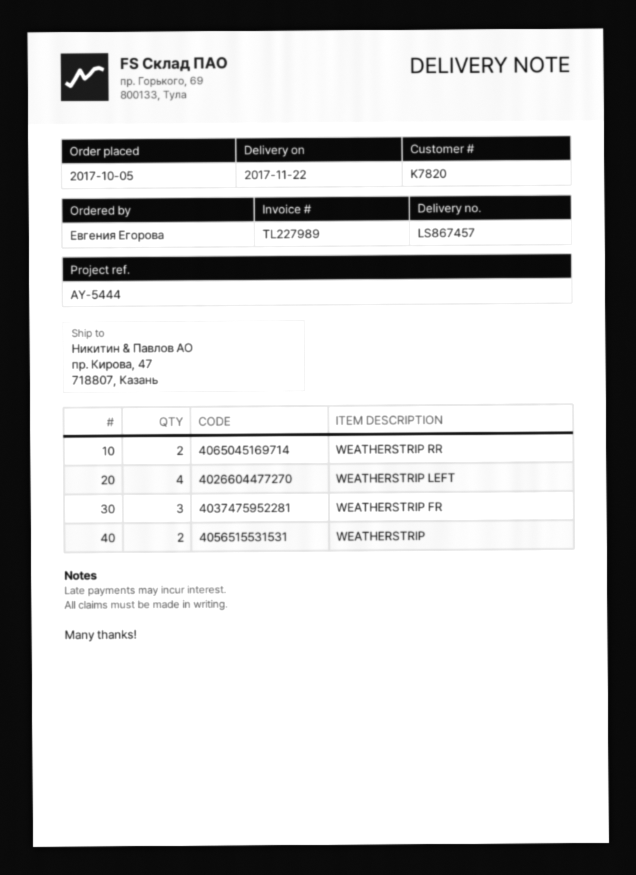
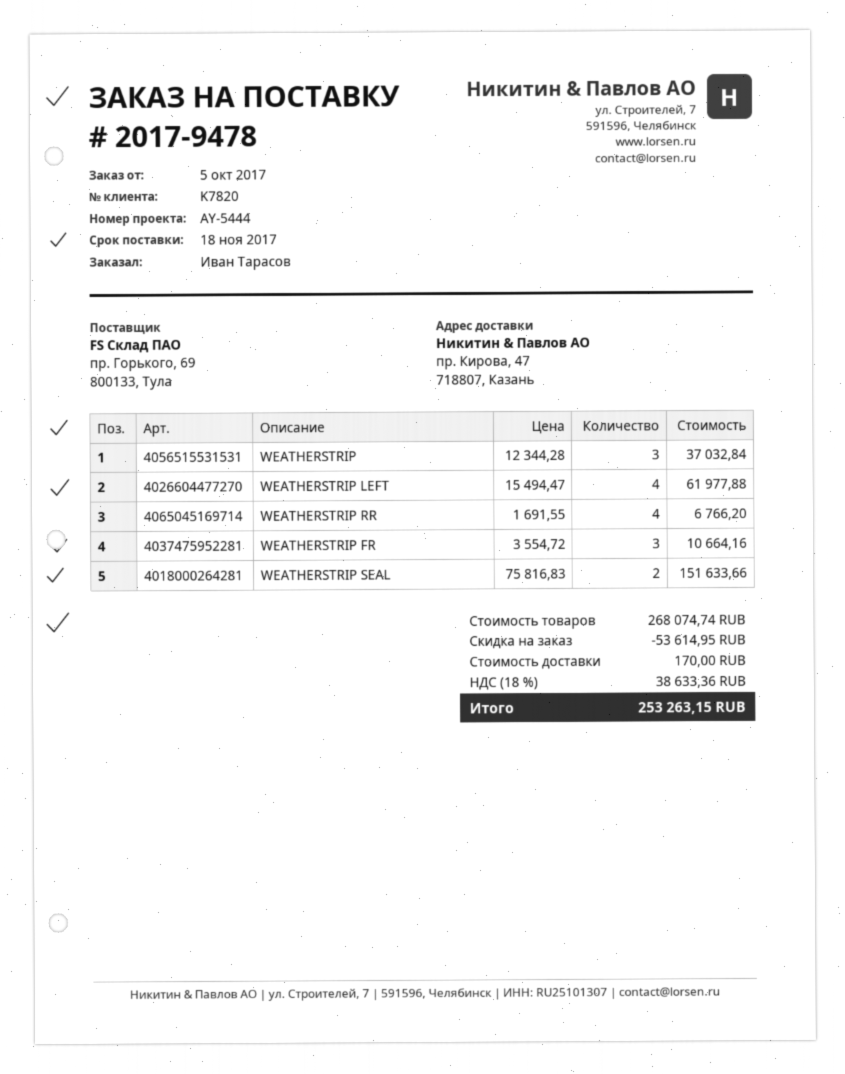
delivery date: 2017-11-22 -> 2017-11-18
ordered by: Евгения Егорова -> Иван Тарасов
WEATHERSTRIP RR: 2 -> 4
WEATHERSTRIP: 2 -> 3
WEATHERSTRIP SEAL: none -> 2

